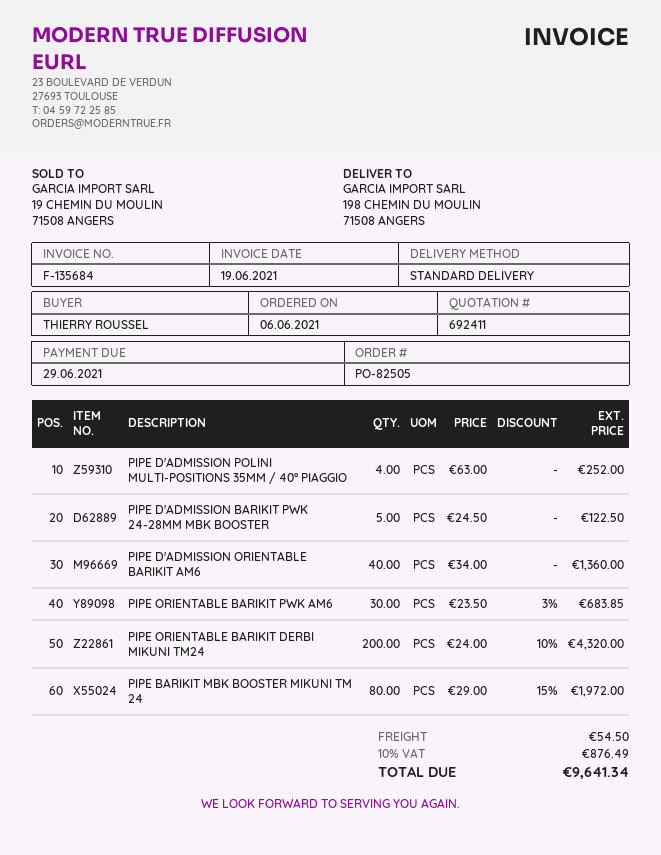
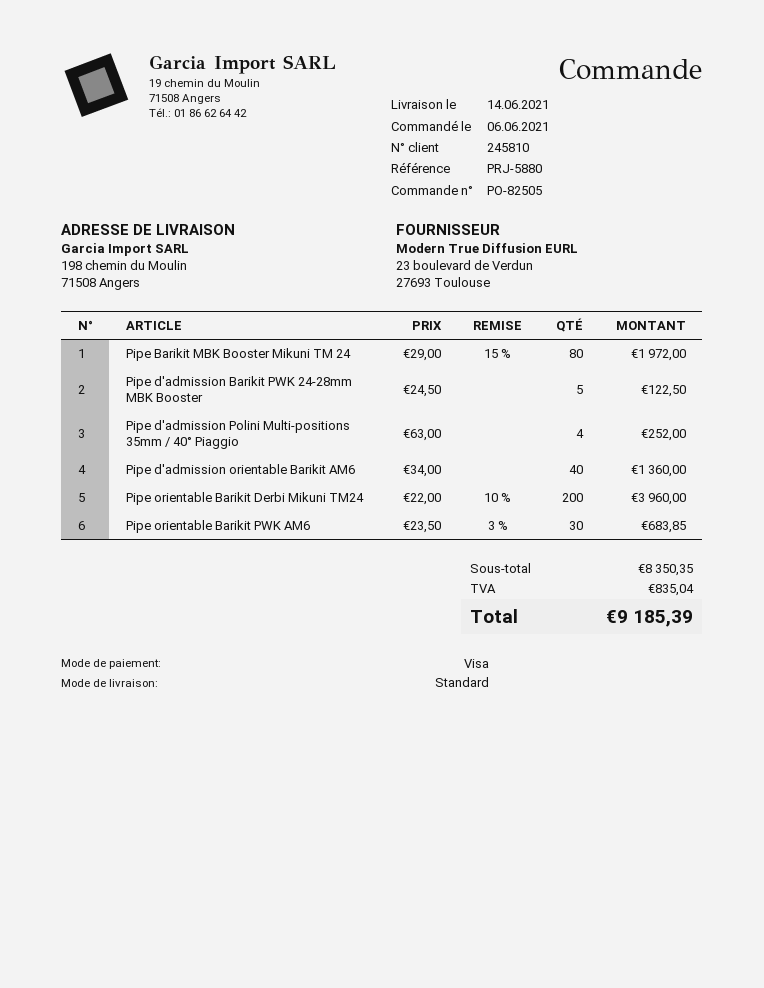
PIPE ORIENTABLE BARIKIT DERBI MIKUNI TM24: 200 x 24.00 - 10% = 4320.00 -> 200 x 22.00 - 10% = 3960.00
shipping: 54.50 -> none
tax: 876.49 -> 835.04
total: 9641.34 -> 9185.39

